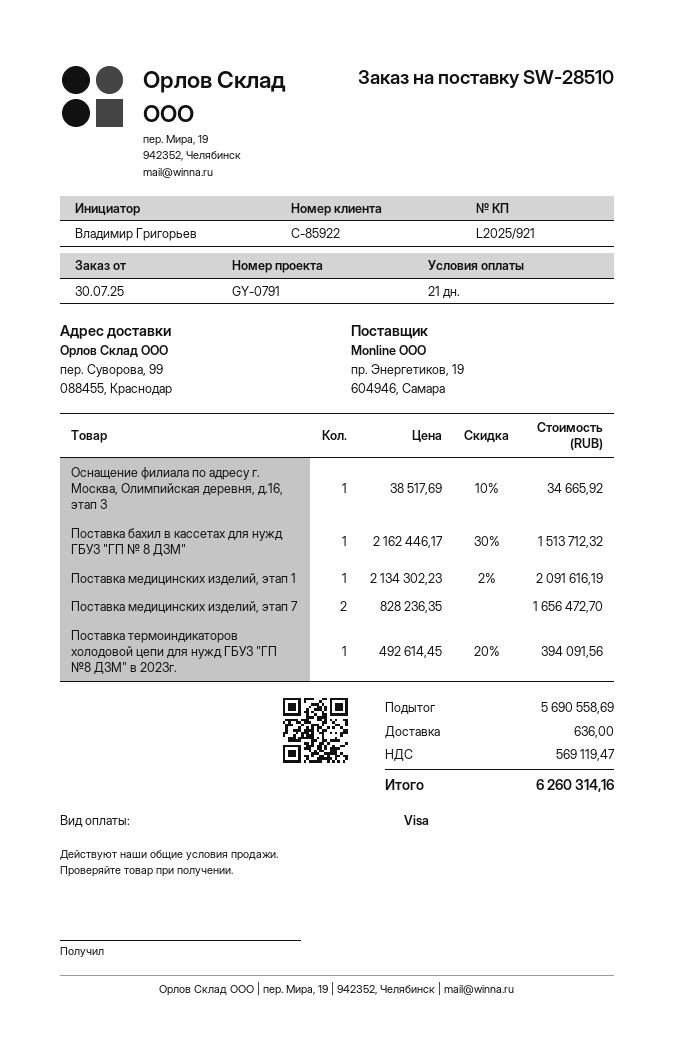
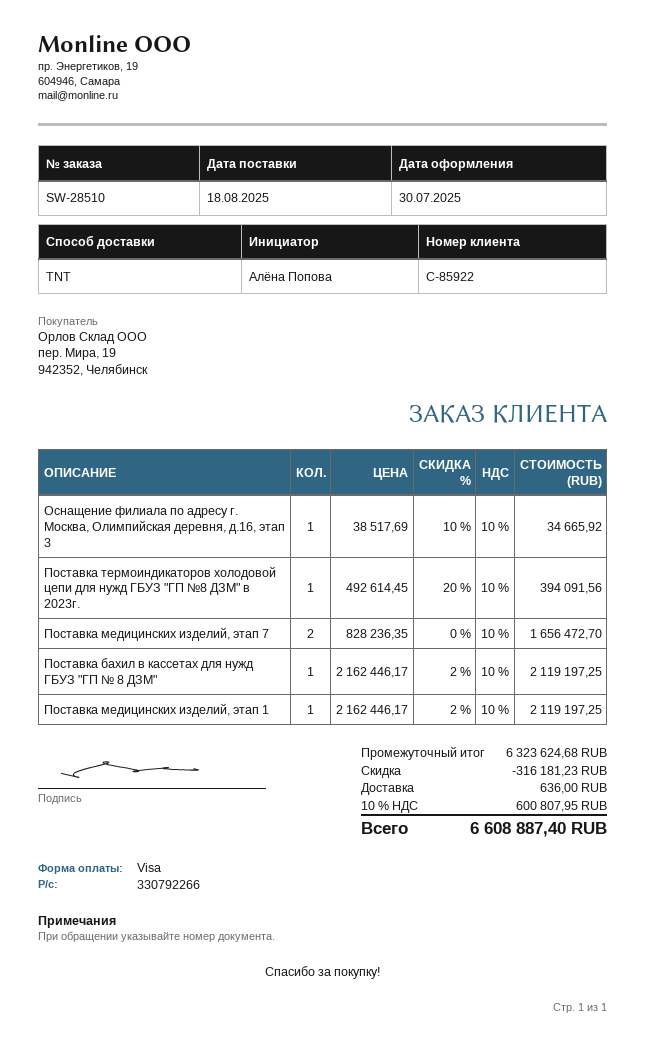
ordered by: Владимир Григорьев -> Алёна Попова
Поставка бахил в кассетах для нужд ГБУЗ "ГП № 8 ДЗМ": 1 x 2162446.17 - 30% = 1513712.32 -> 1 x 2162446.17 - 2% = 2119197.25
Поставка медицинских изделий, этап 1: 1 x 2134302.23 - 2% = 2091616.19 -> 1 x 2162446.17 - 2% = 2119197.25
subtotal: 5690558.69 -> 6323624.68
discount: none -> 316181.23
tax: 569119.47 -> 600807.95
total: 6260314.16 -> 6608887.40

